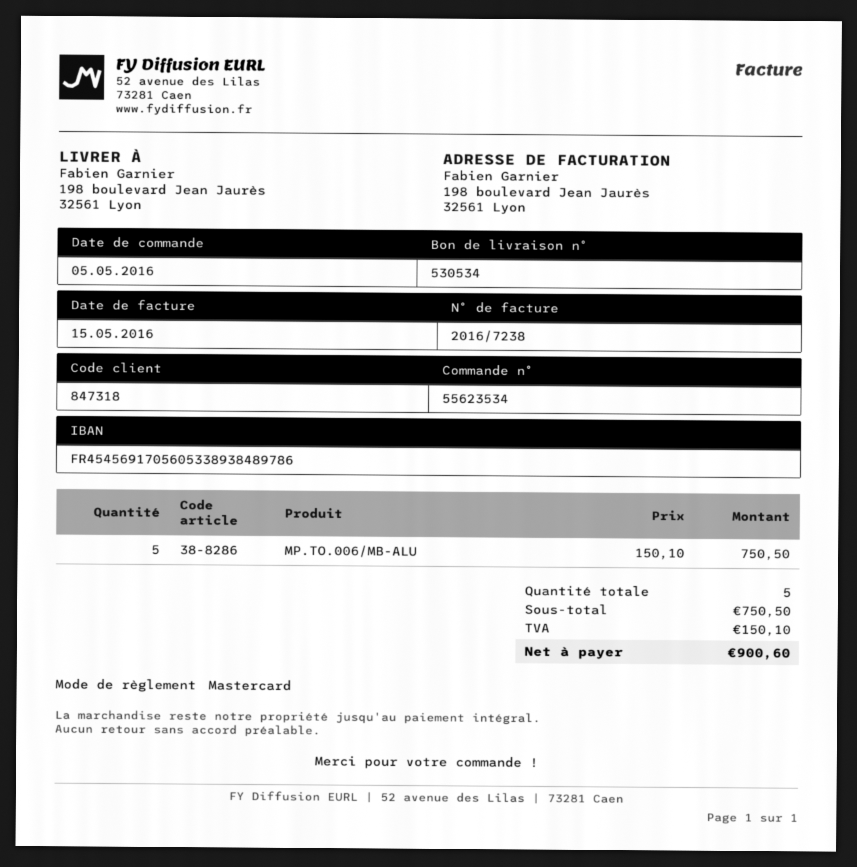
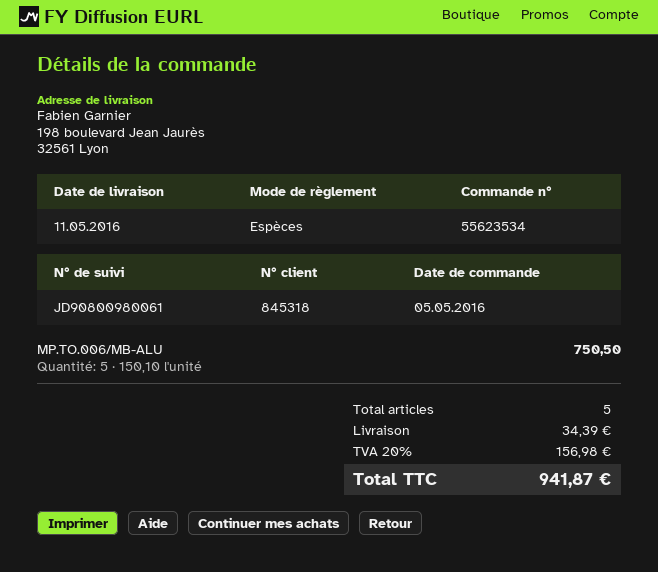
customer number: 847318 -> 845318
payment method: Mastercard -> cash
shipping: none -> 34.39
tax: 150.10 -> 156.98
total: 900.60 -> 941.87

